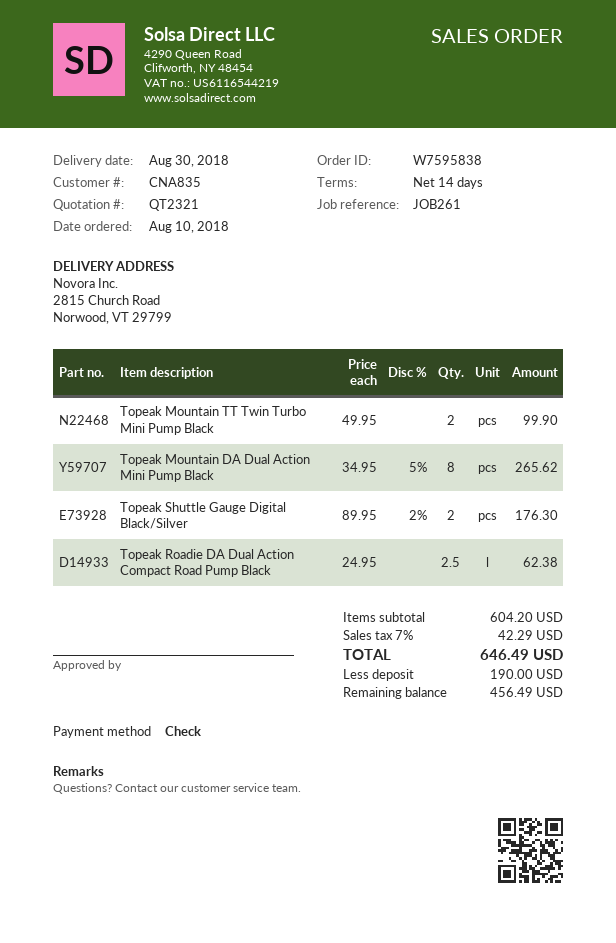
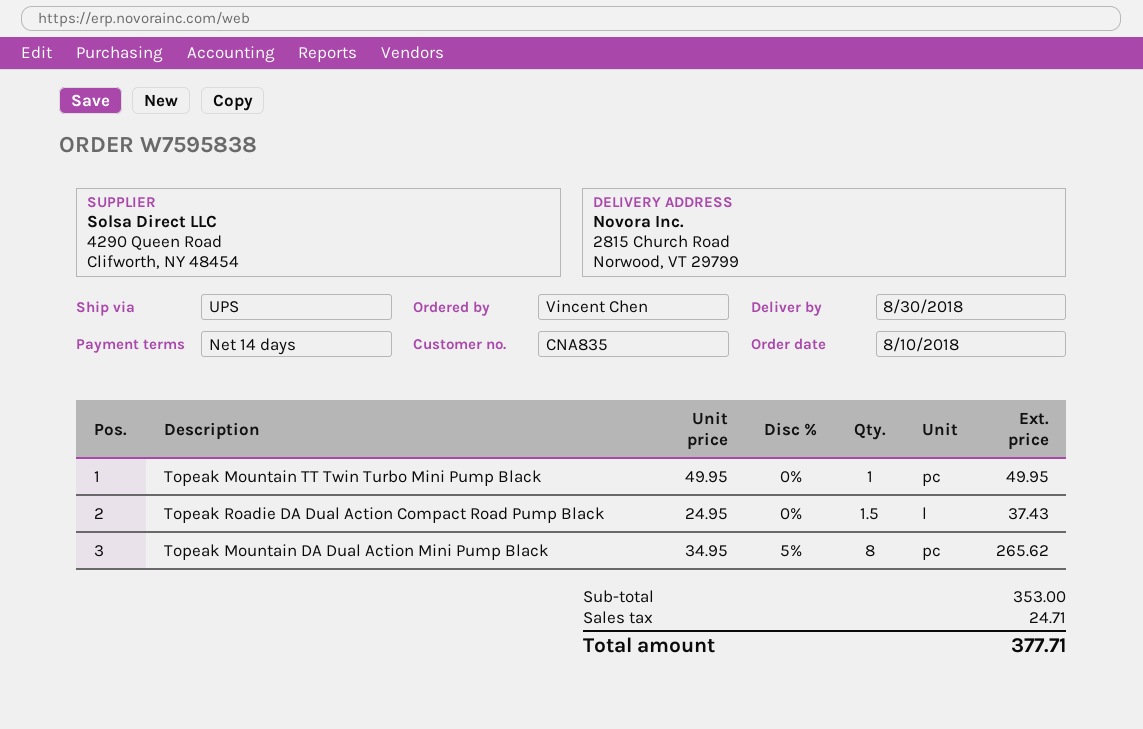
Topeak Mountain TT Twin Turbo Mini Pump Black: 2 x 49.95 = 99.90 -> 1 x 49.95 = 49.95
Topeak Shuttle Gauge Digital Black/Silver: 2 x 89.95 - 2% = 176.30 -> none
Topeak Roadie DA Dual Action Compact Road Pump Black: 2.5 x 24.95 = 62.38 -> 1.5 x 24.95 = 37.43
subtotal: 604.20 -> 353.00
tax: 42.29 -> 24.71
total: 646.49 -> 377.71

